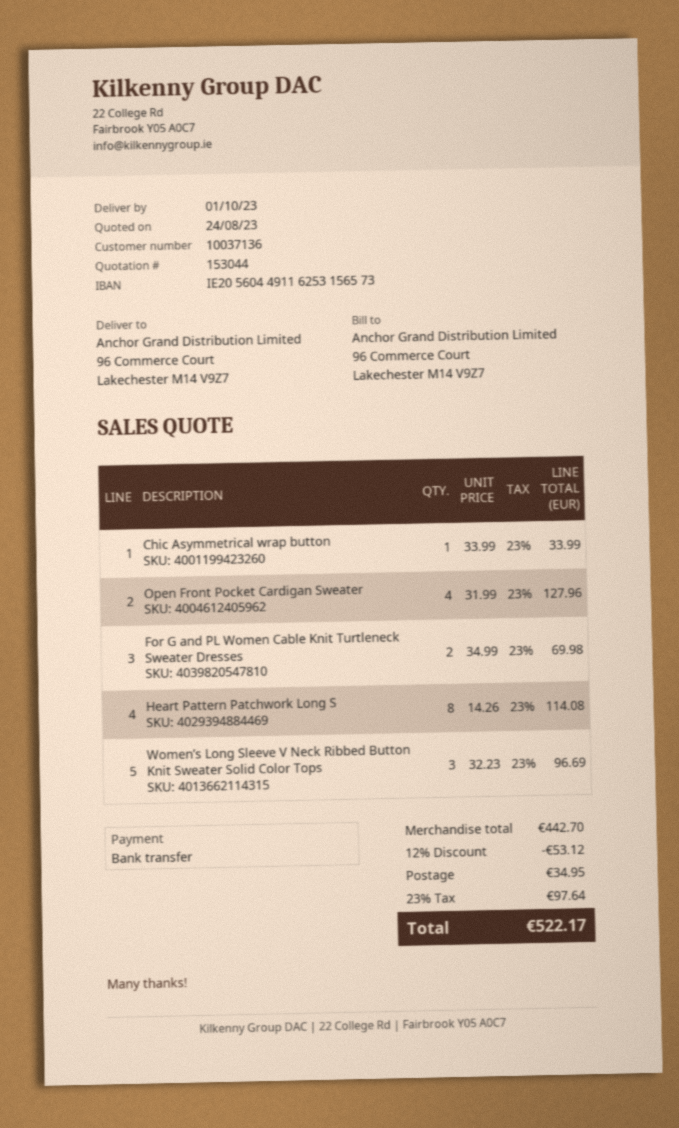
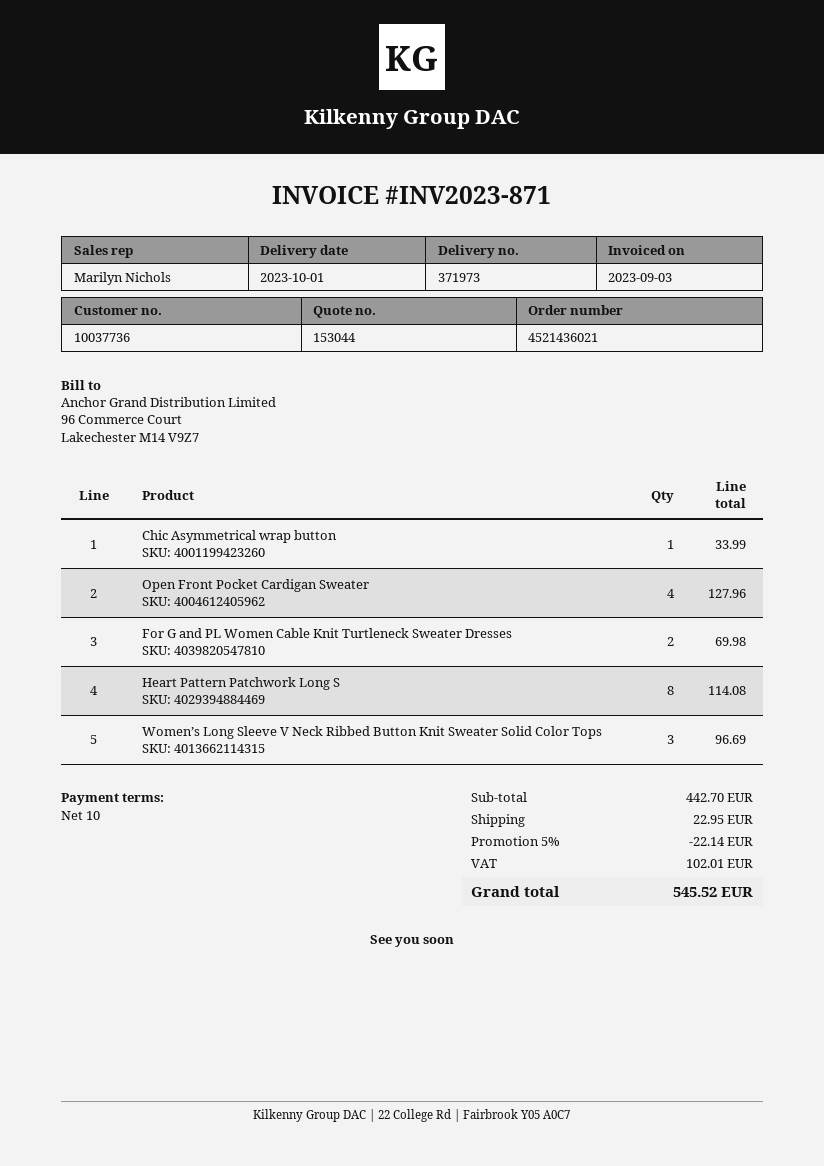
customer number: 10037136 -> 10037736
discount: 12% = 53.12 -> 5% = 22.14
shipping: 34.95 -> 22.95
tax: 97.64 -> 102.01
total: 522.17 -> 545.52

